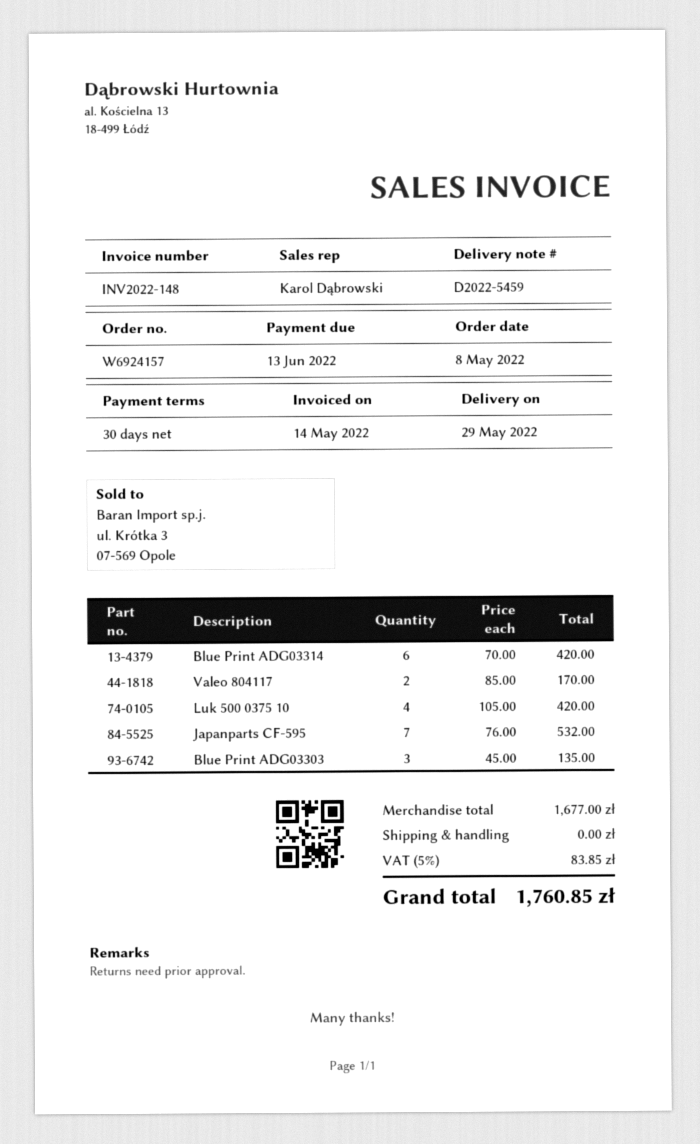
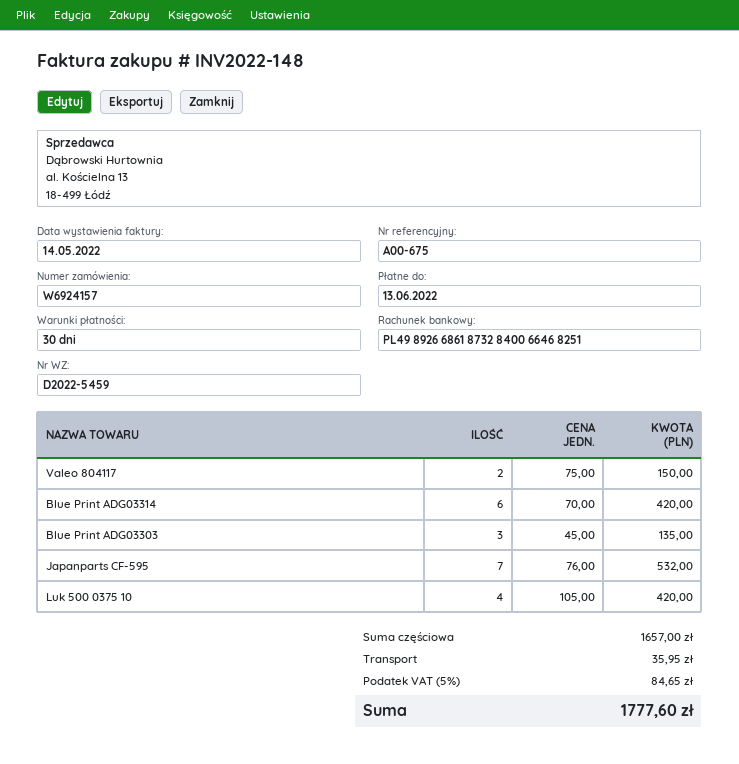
Valeo 804117: 2 x 85.00 = 170.00 -> 2 x 75.00 = 150.00
subtotal: 1677.00 -> 1657.00
shipping: 0.00 -> 35.95
tax: 5% = 83.85 -> 5% = 84.65
total: 1760.85 -> 1777.60

